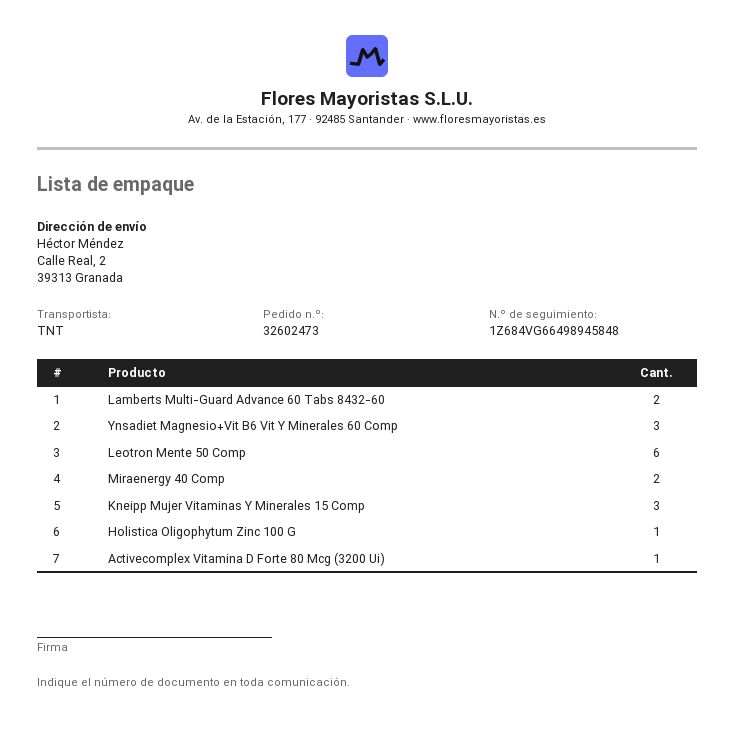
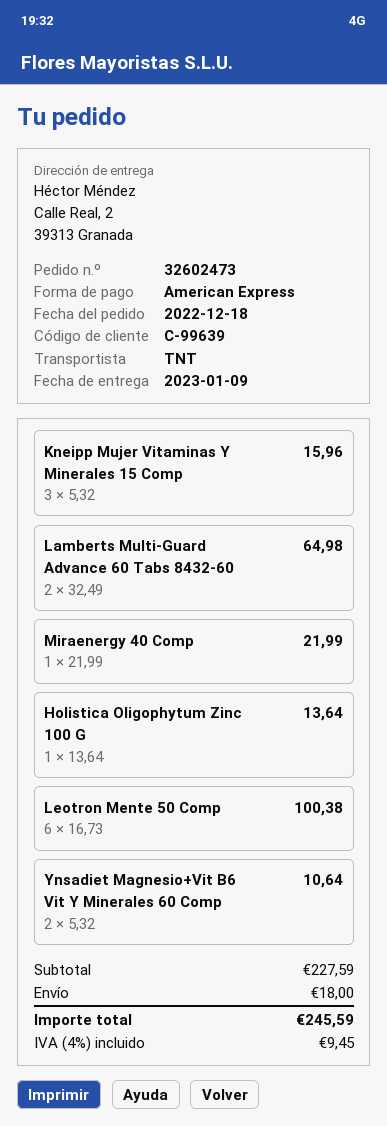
Ynsadiet Magnesio+Vit B6 Vit Y Minerales 60 Comp: 3 -> 2
Miraenergy 40 Comp: 2 -> 1
Activecomplex Vitamina D Forte 80 Mcg (3200 Ui): 1 -> none

